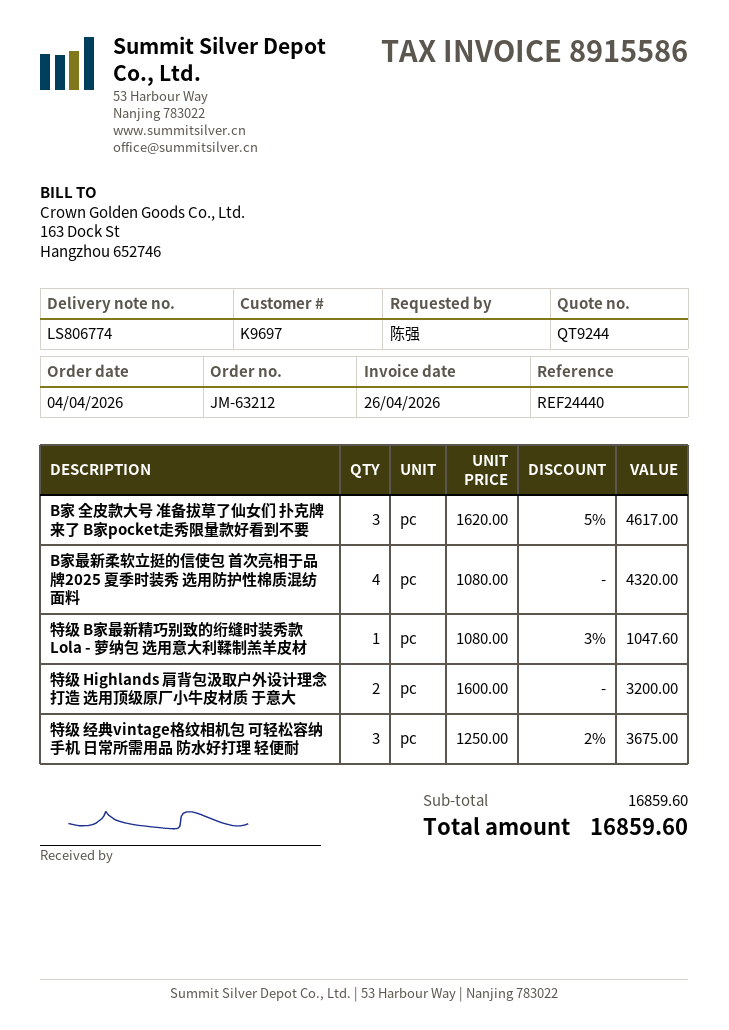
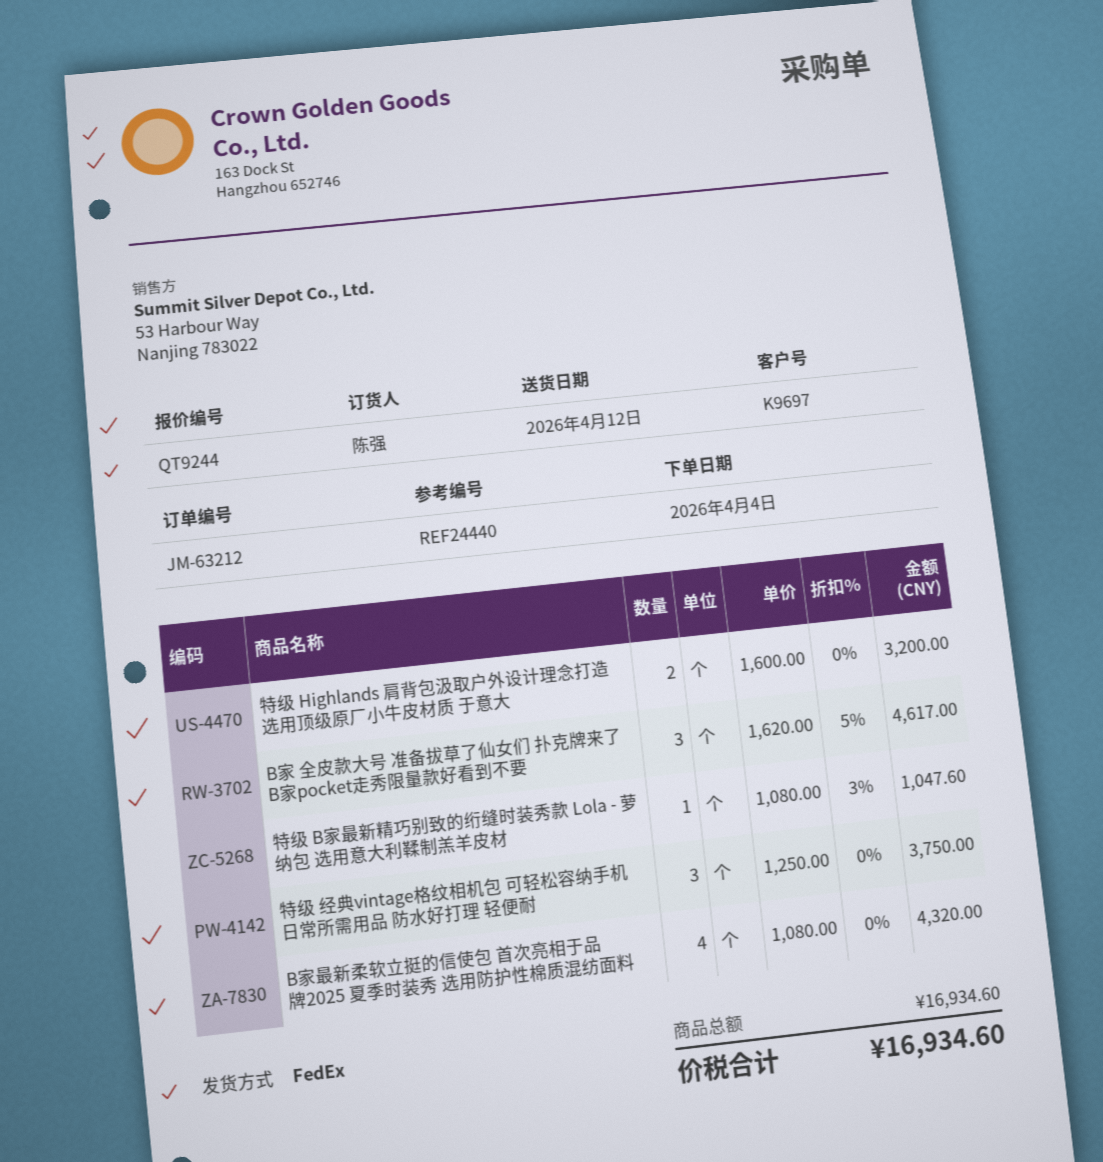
特级 经典vintage格纹相机包 可轻松容纳手机 日常所需用品 防水好打理 轻便耐: 3 x 1250.00 - 2% = 3675.00 -> 3 x 1250.00 = 3750.00
subtotal: 16859.60 -> 16934.60
total: 16859.60 -> 16934.60

